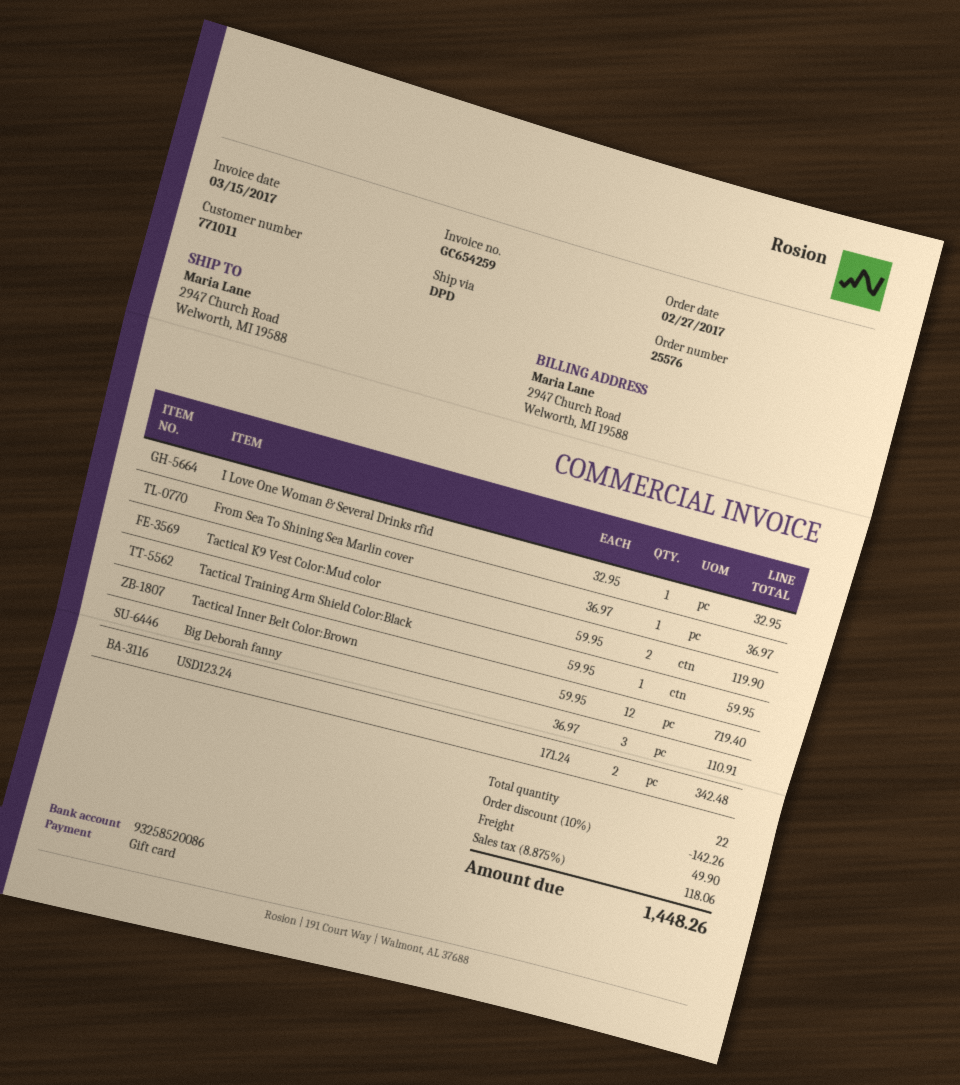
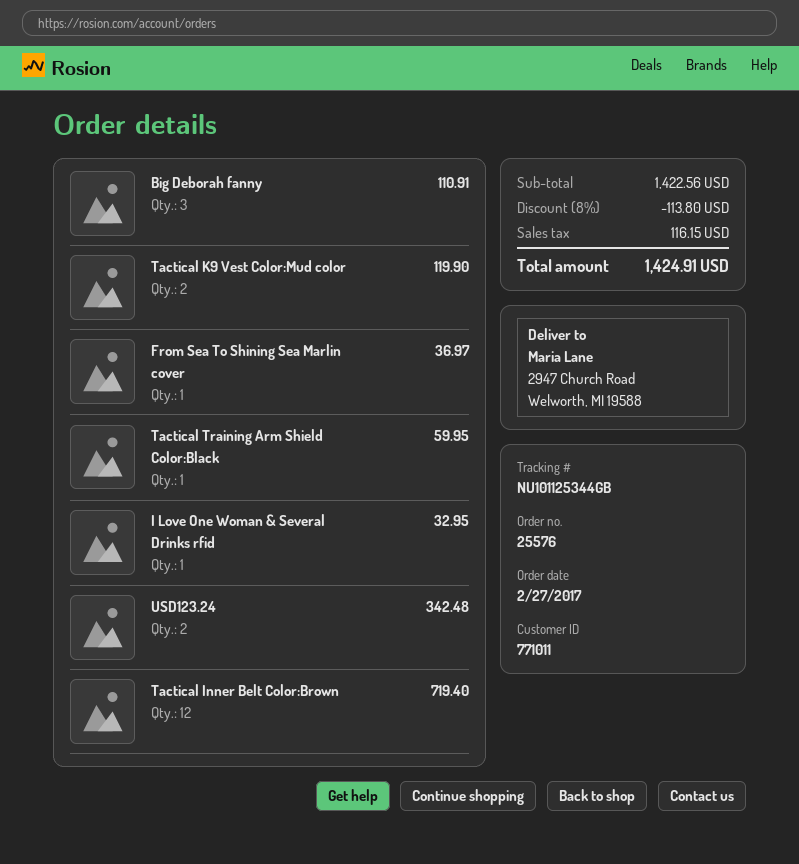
discount: 10% = 142.26 -> 8% = 113.80
shipping: 49.90 -> none
tax: 118.06 -> 116.15
total: 1448.26 -> 1424.91

